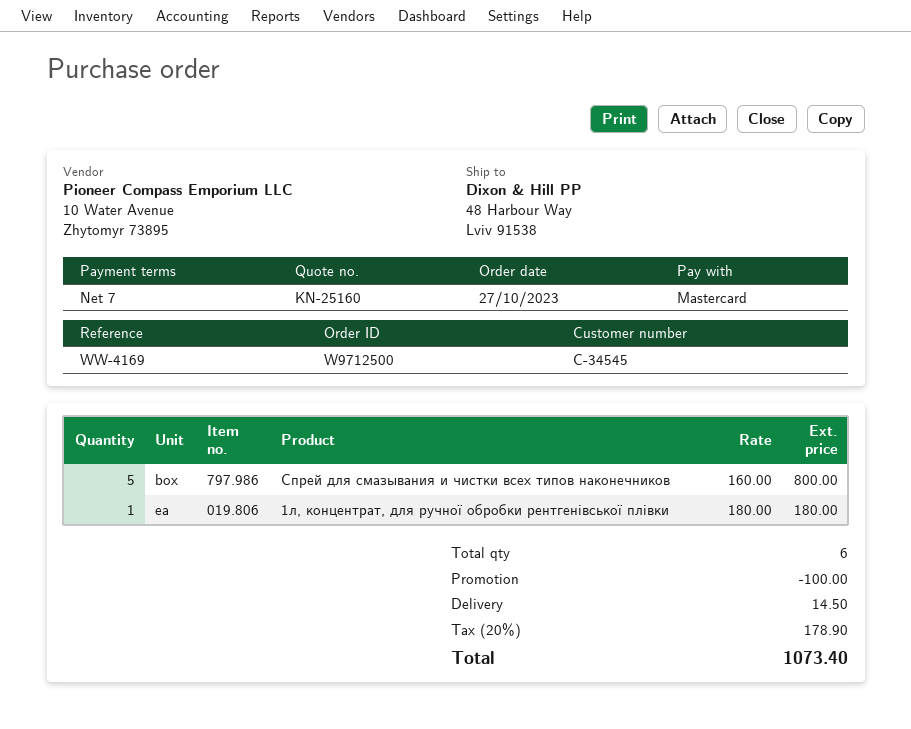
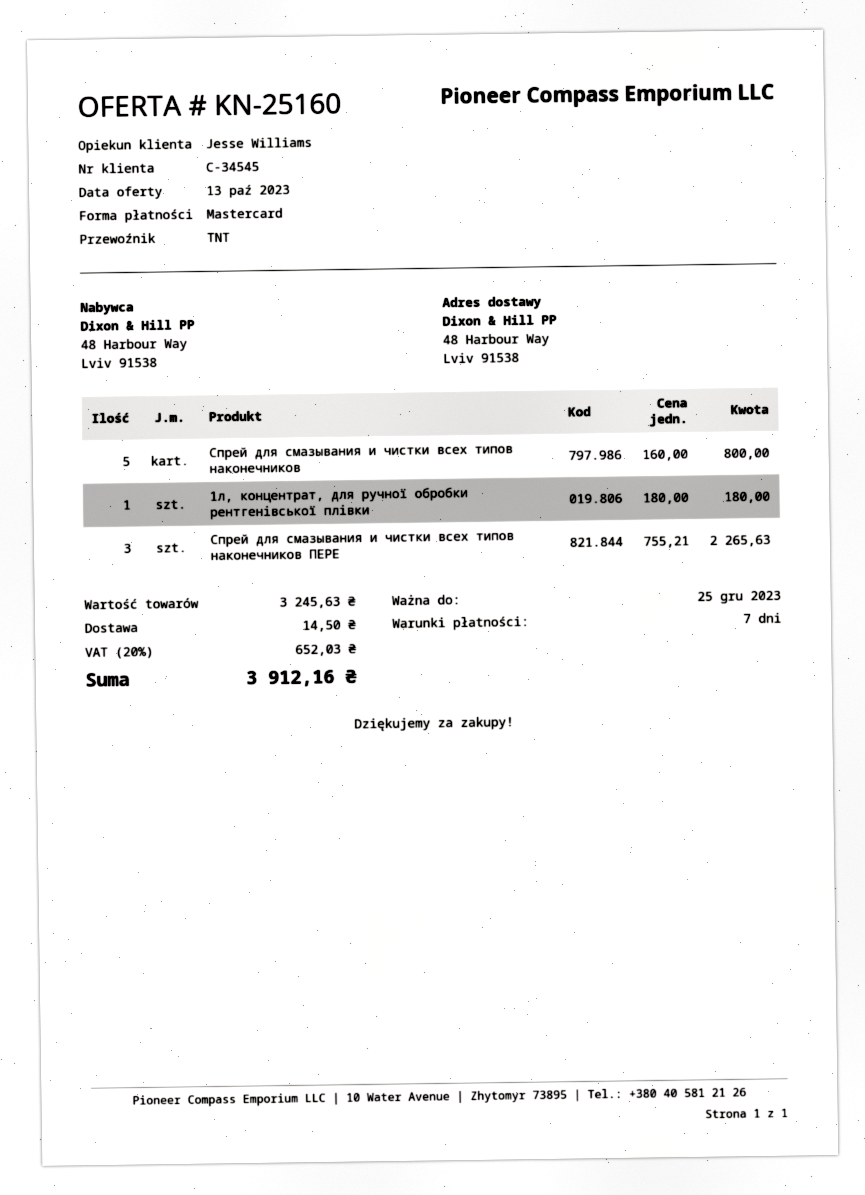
Спрей для смазывания и чистки всех типов наконечников ПЕРЕ: none -> 3 x 755.21 = 2265.63
discount: 100.00 -> none
tax: 20% = 178.90 -> 20% = 652.03
total: 1073.40 -> 3912.16

